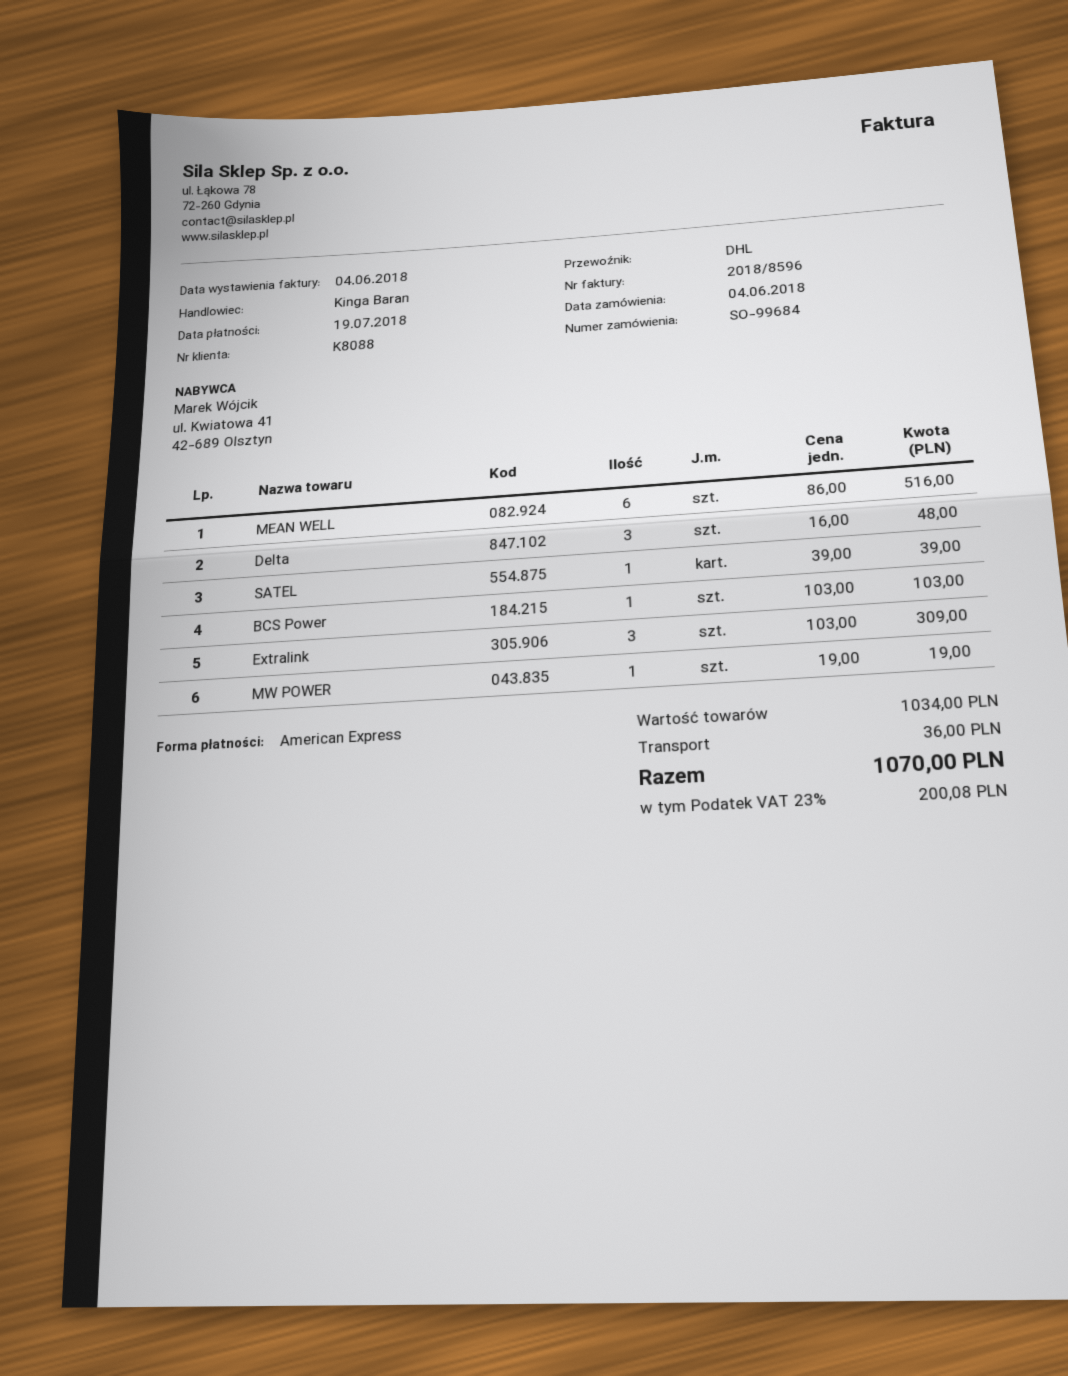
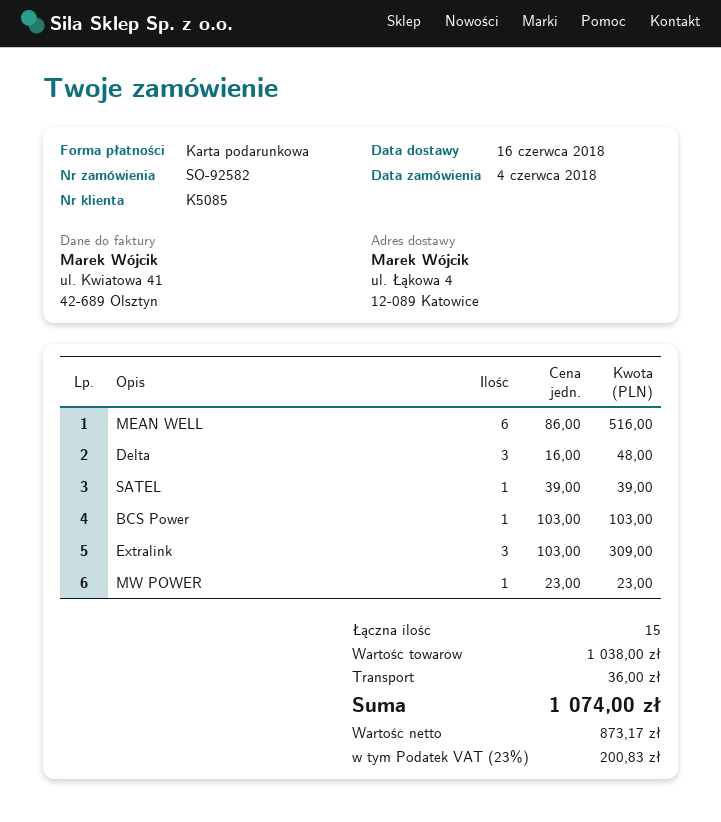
order number: SO-99684 -> SO-92582
customer number: K8088 -> K5085
payment method: American Express -> gift card
MW POWER: 1 x 19.00 = 19.00 -> 1 x 23.00 = 23.00
subtotal: 1034.00 -> 1038.00
tax: 23% = 200.08 -> 23% = 200.83
total: 1070.00 -> 1074.00

